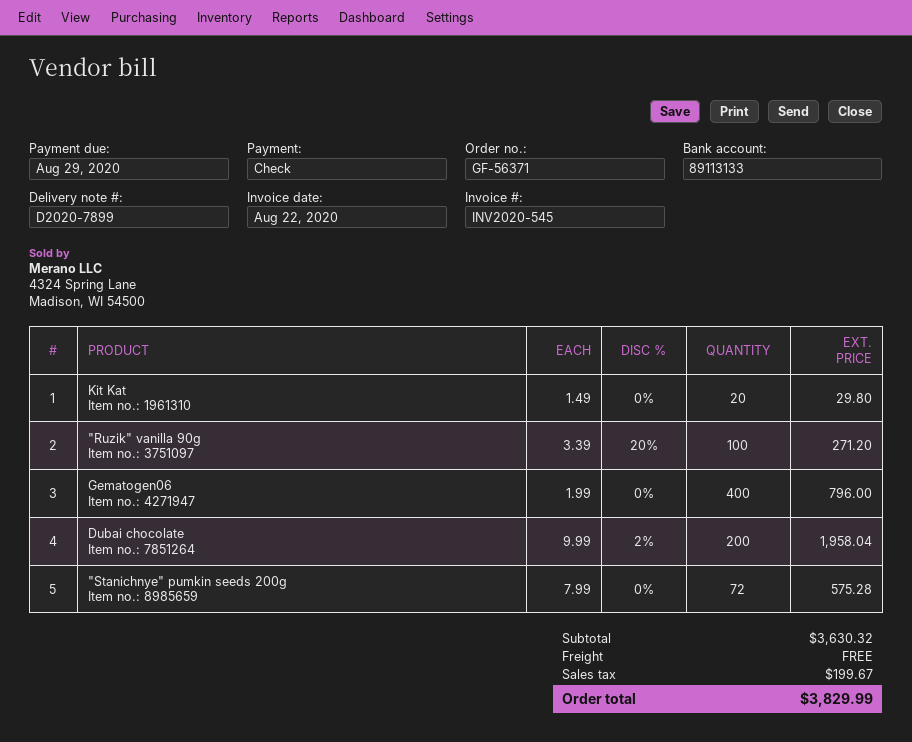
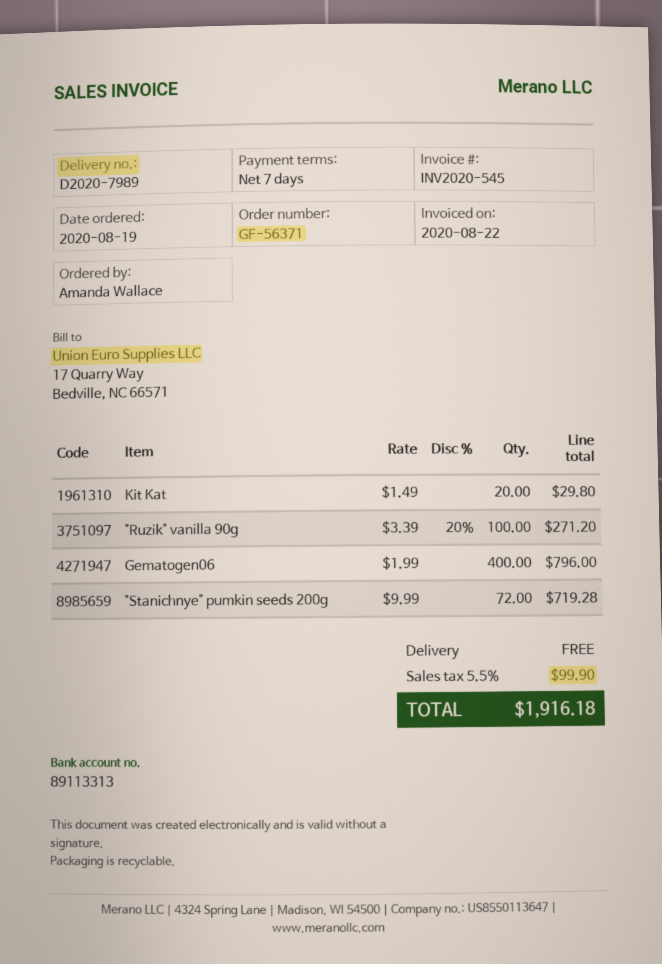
delivery note number: D2020-7899 -> D2020-7989
bank account: 89113133 -> 89113313
Dubai chocolate: 200 x 9.99 - 2% = 1958.04 -> none
"Stanichnye" pumkin seeds 200g: 72 x 7.99 = 575.28 -> 72 x 9.99 = 719.28
tax: 199.67 -> 99.90
total: 3829.99 -> 1916.18

